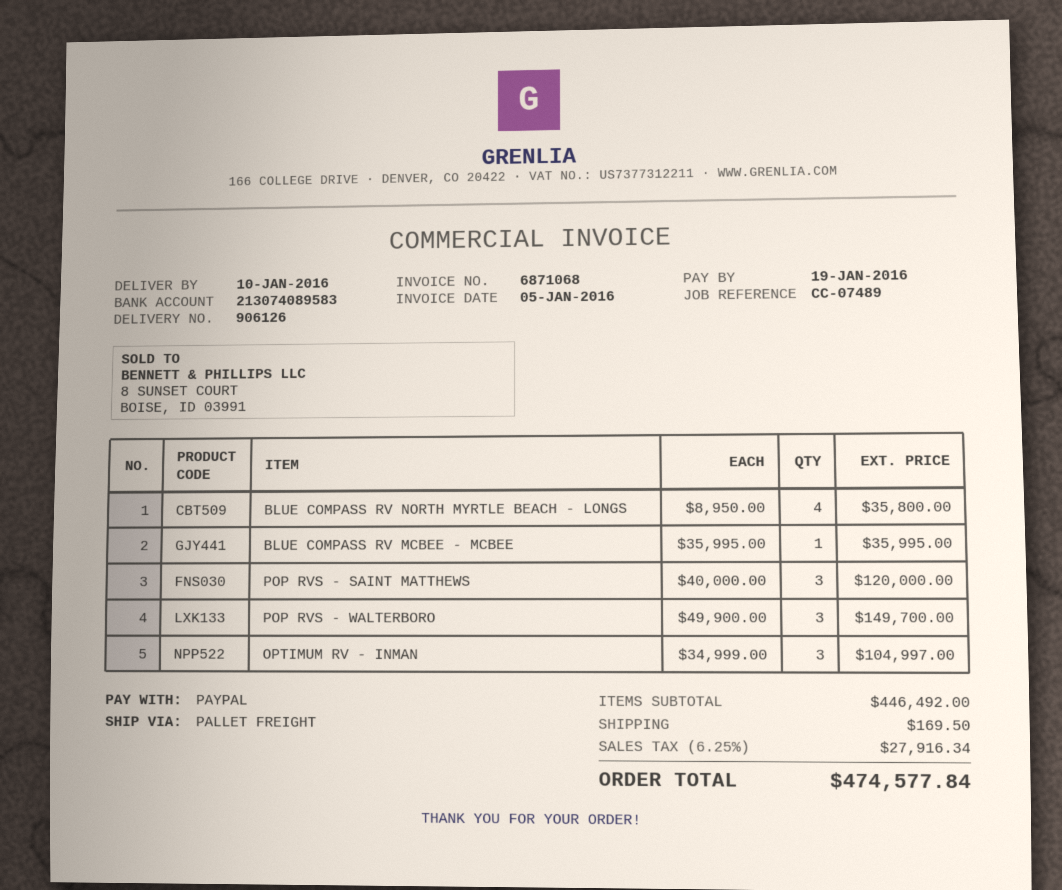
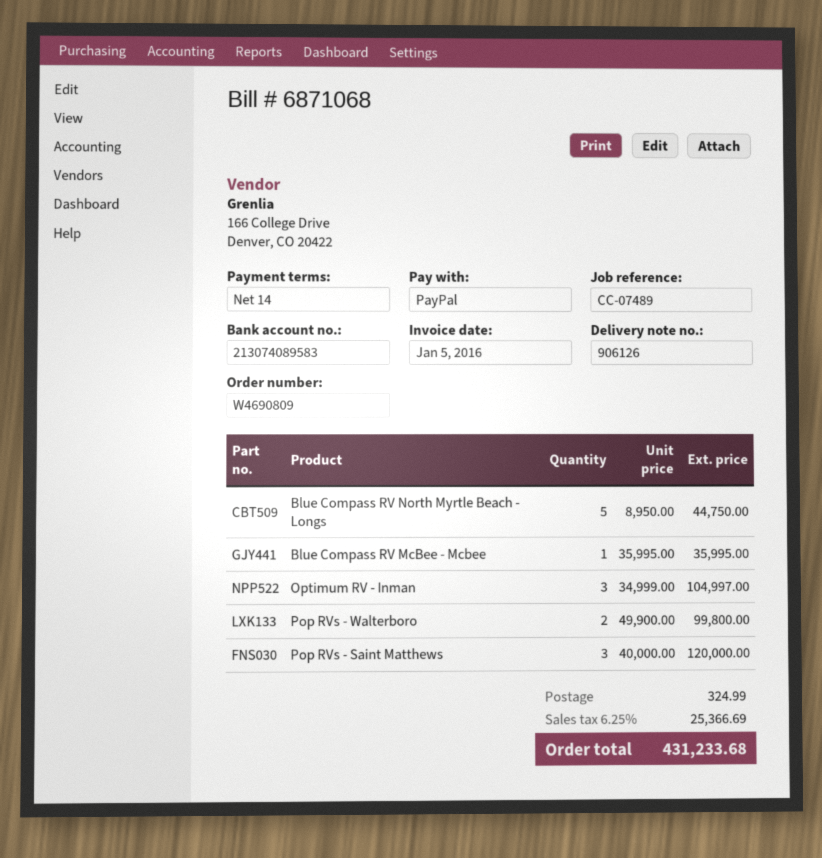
BLUE COMPASS RV NORTH MYRTLE BEACH - LONGS: 4 x 8950.00 = 35800.00 -> 5 x 8950.00 = 44750.00
POP RVS - WALTERBORO: 3 x 49900.00 = 149700.00 -> 2 x 49900.00 = 99800.00
shipping: 169.50 -> 324.99
tax: 6.25% = 27916.34 -> 6.25% = 25366.69
total: 474577.84 -> 431233.68

